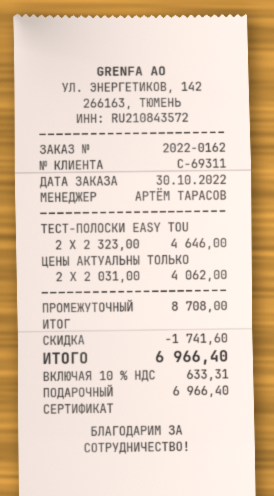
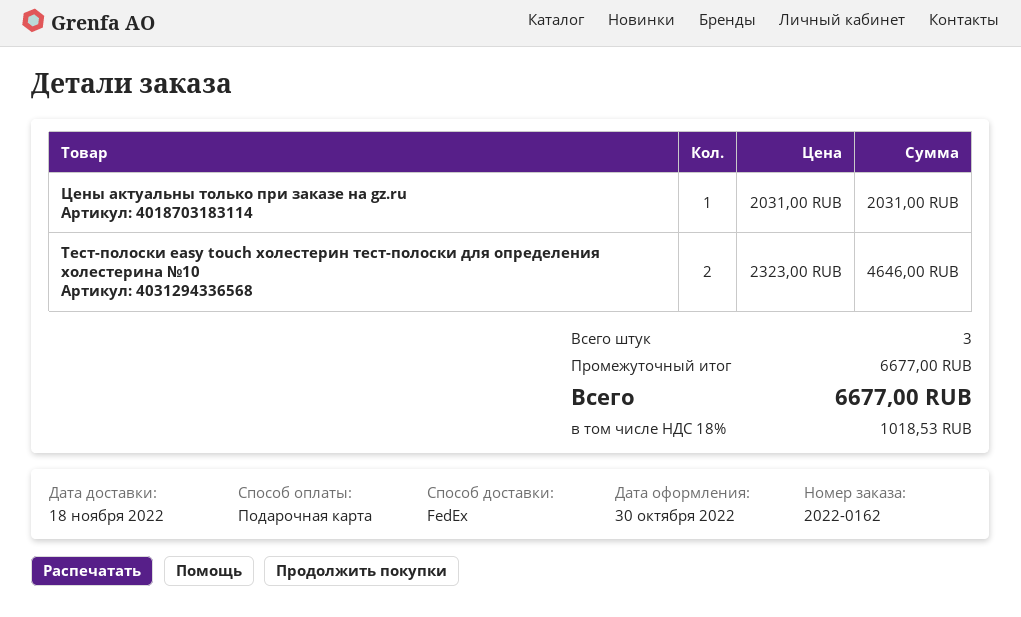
ЦЕНЫ АКТУАЛЬНЫ ТОЛЬКО: 2 x 2031.00 = 4062.00 -> 1 x 2031.00 = 2031.00
subtotal: 8708.00 -> 6677.00
discount: 1741.60 -> none
tax: 10% = 633.31 -> 18% = 1018.53
total: 6966.40 -> 6677.00

